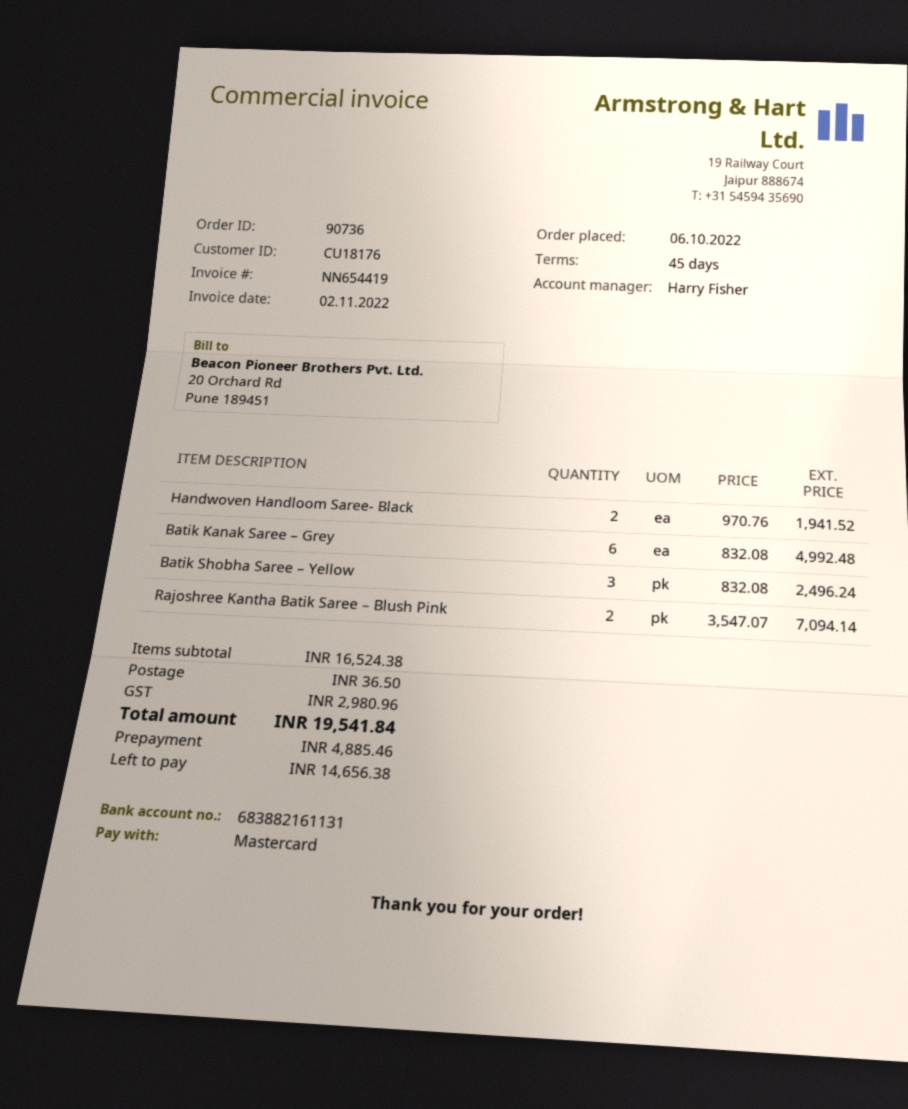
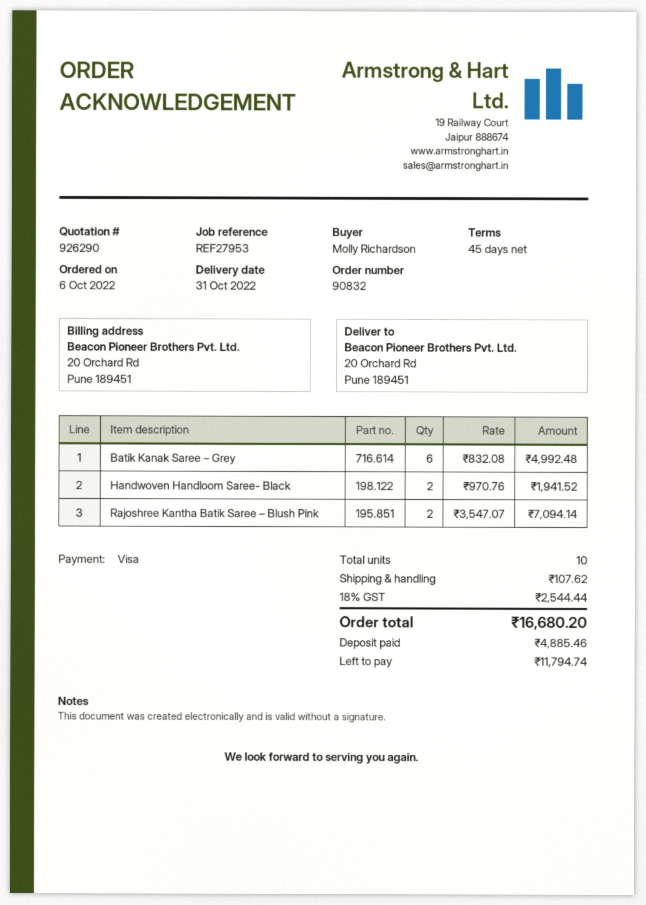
order number: 90736 -> 90832
payment method: Mastercard -> Visa
Batik Shobha Saree – Yellow: 3 x 832.08 = 2496.24 -> none
shipping: 36.50 -> 107.62
tax: 2980.96 -> 2544.44
total: 19541.84 -> 16680.20
balance: 14656.38 -> 11794.74

